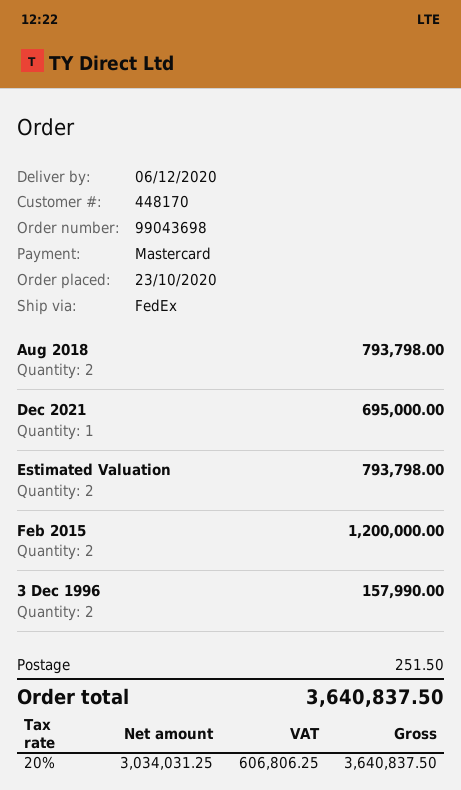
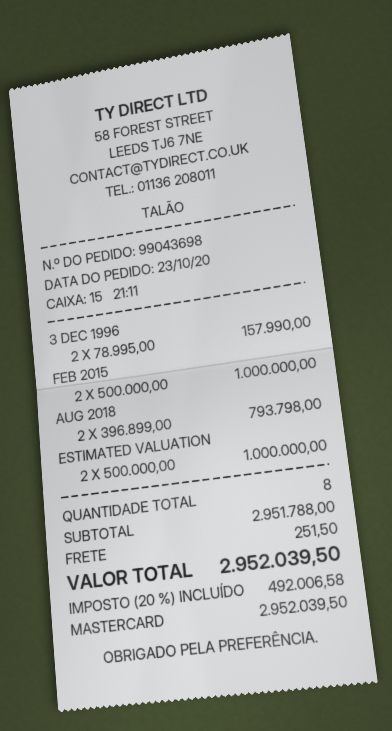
Dec 2021: 1 for 695000.00 -> none
Estimated Valuation: 2 for 793798.00 -> 2 for 1000000.00
Feb 2015: 2 for 1200000.00 -> 2 for 1000000.00
tax: 20% = 606806.25 -> 20% = 492006.58
total: 3640837.50 -> 2952039.50

